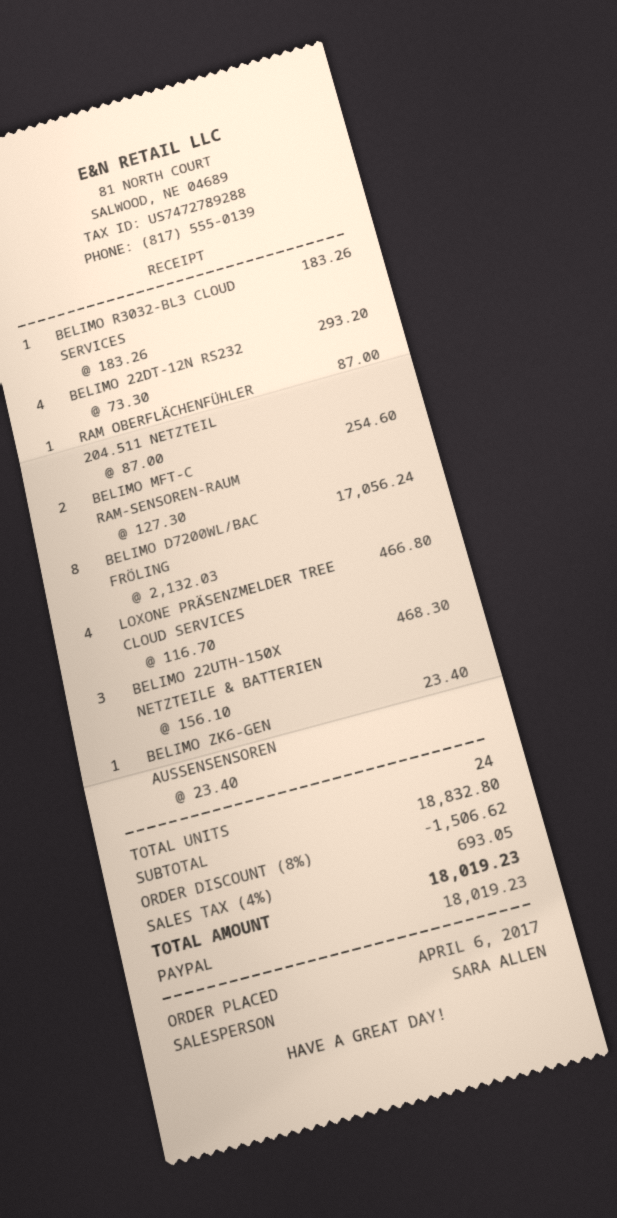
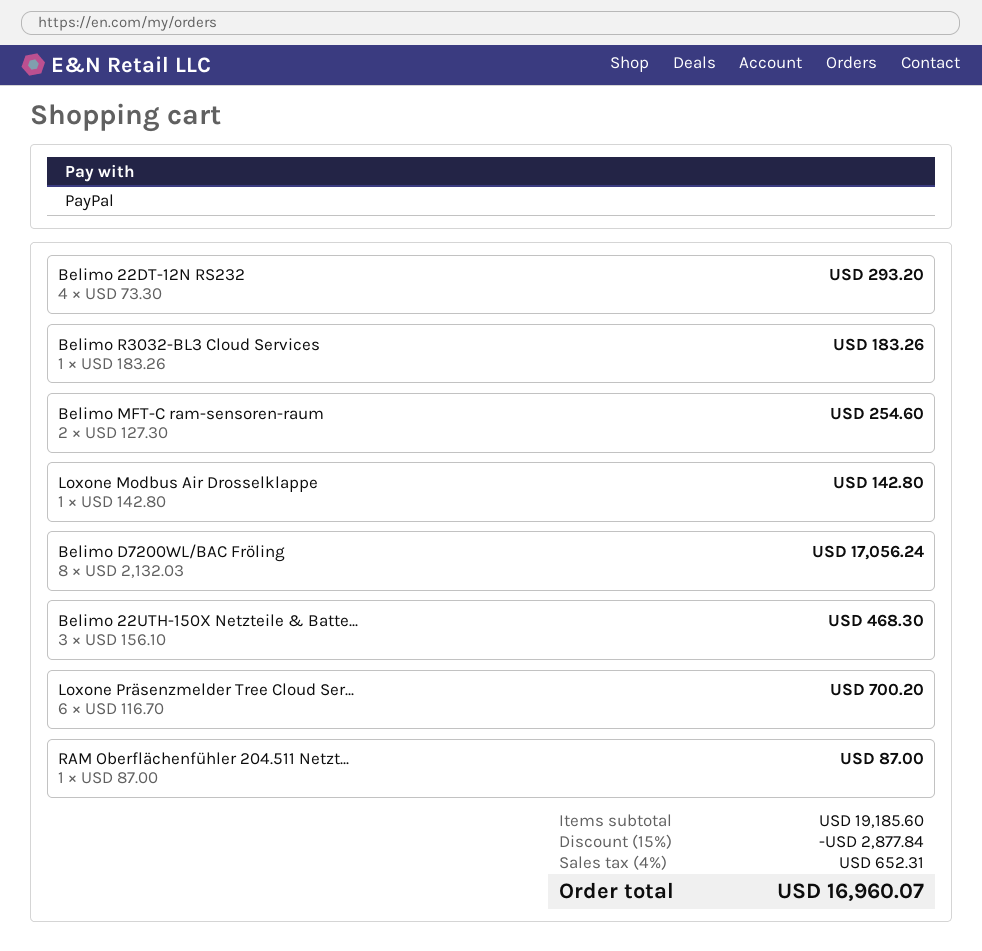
LOXONE PRÄSENZMELDER TREE CLOUD SERVICES: 4 x 116.70 = 466.80 -> 6 x 116.70 = 700.20
BELIMO ZK6-GEN AUSSENSENSOREN: 1 x 23.40 = 23.40 -> none
Loxone Modbus Air Drosselklappe: none -> 1 x 142.80 = 142.80
subtotal: 18832.80 -> 19185.60
discount: 8% = 1506.62 -> 15% = 2877.84
tax: 4% = 693.05 -> 4% = 652.31
total: 18019.23 -> 16960.07

